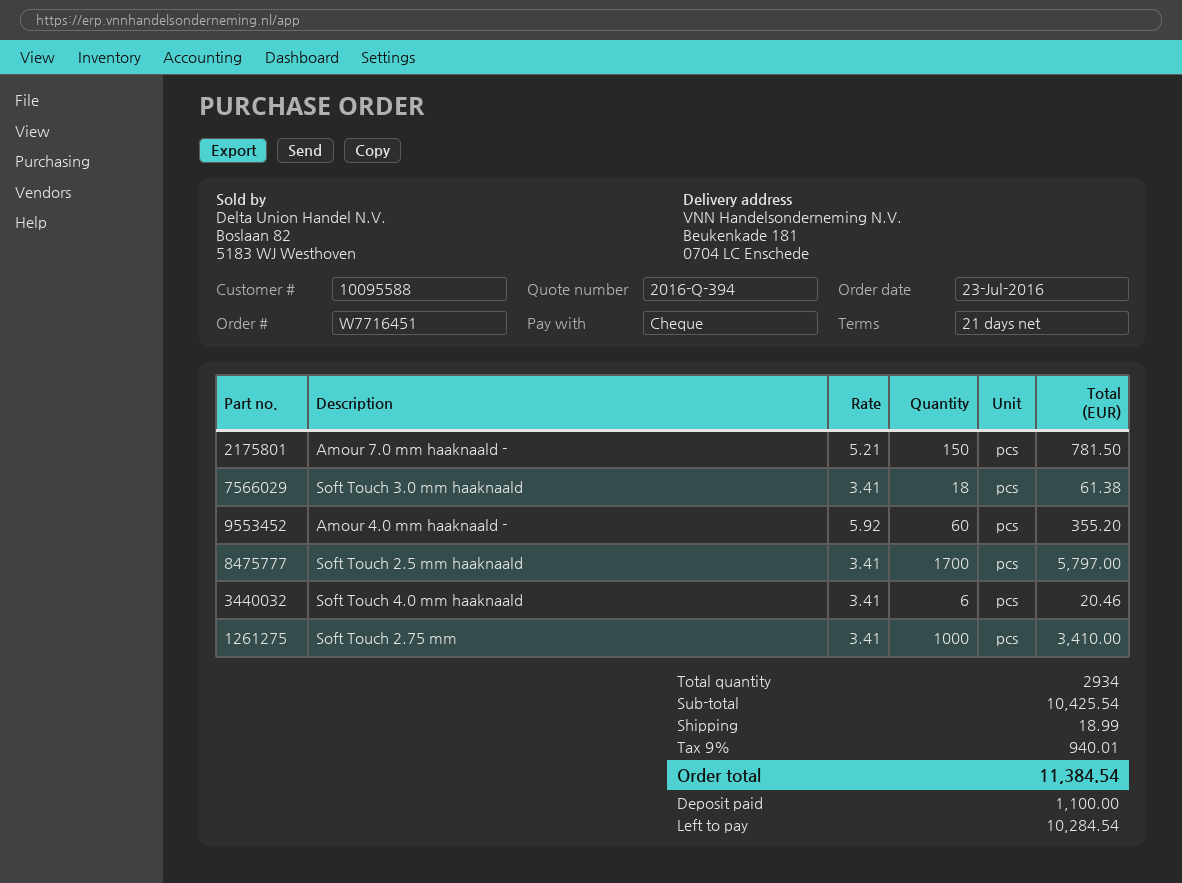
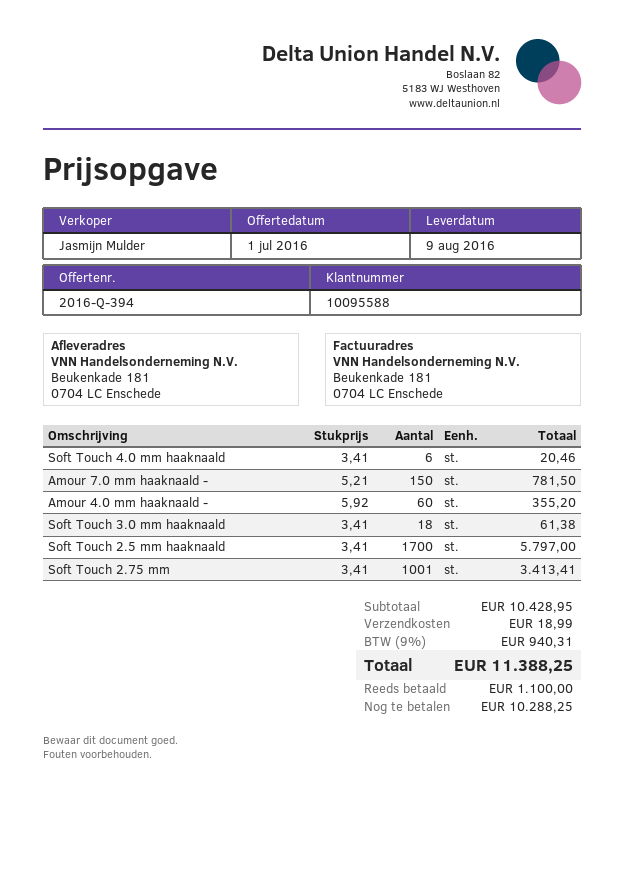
Soft Touch 2.75 mm: 1000 x 3.41 = 3410.00 -> 1001 x 3.41 = 3413.41
subtotal: 10425.54 -> 10428.95
tax: 9% = 940.01 -> 9% = 940.31
total: 11384.54 -> 11388.25
balance: 10284.54 -> 10288.25

